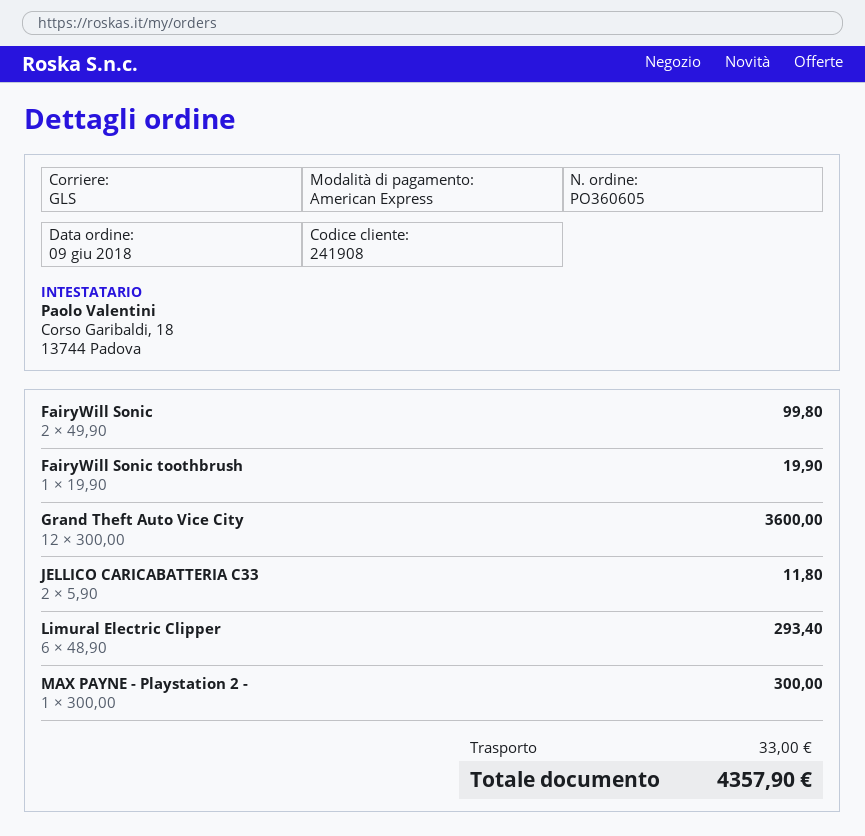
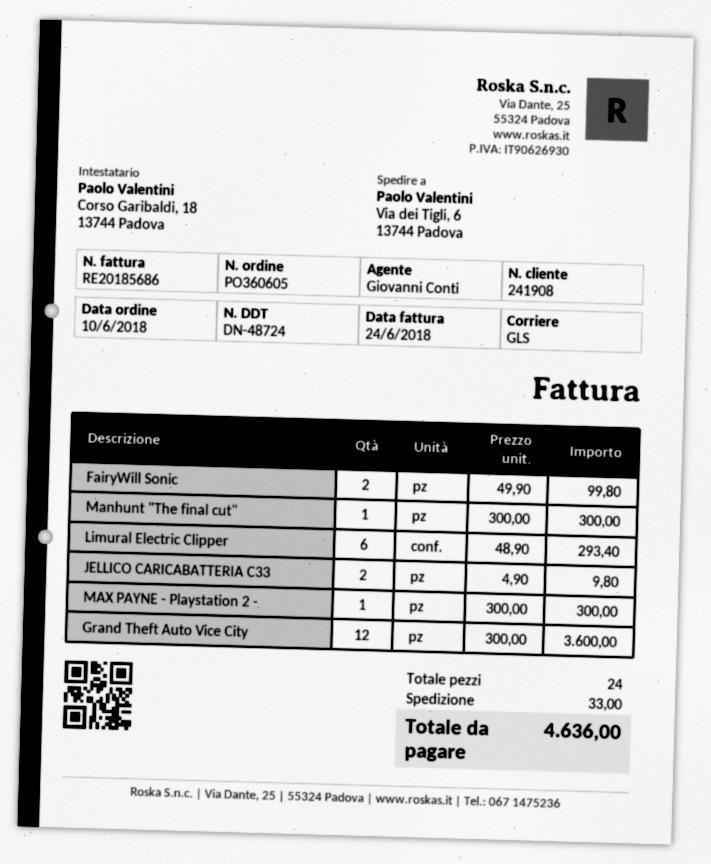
order date: 2018-06-09 -> 2018-06-10
FairyWill Sonic toothbrush: 1 x 19.90 = 19.90 -> none
JELLICO CARICABATTERIA C33: 2 x 5.90 = 11.80 -> 2 x 4.90 = 9.80
Manhunt "The final cut": none -> 1 x 300.00 = 300.00
total: 4357.90 -> 4636.00

